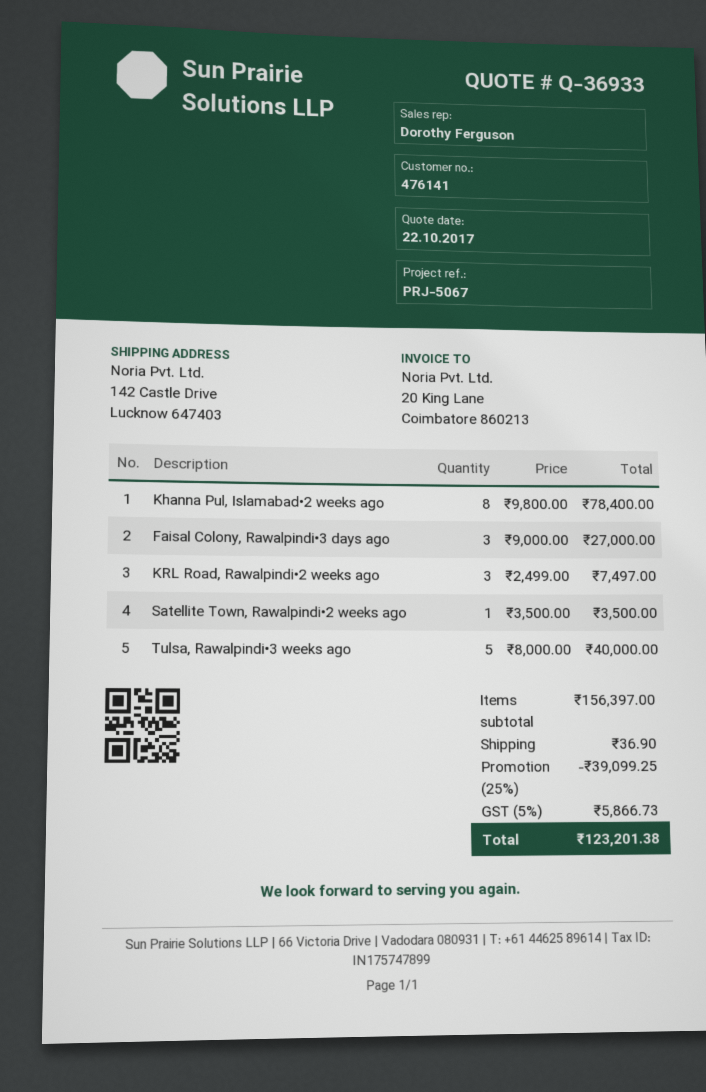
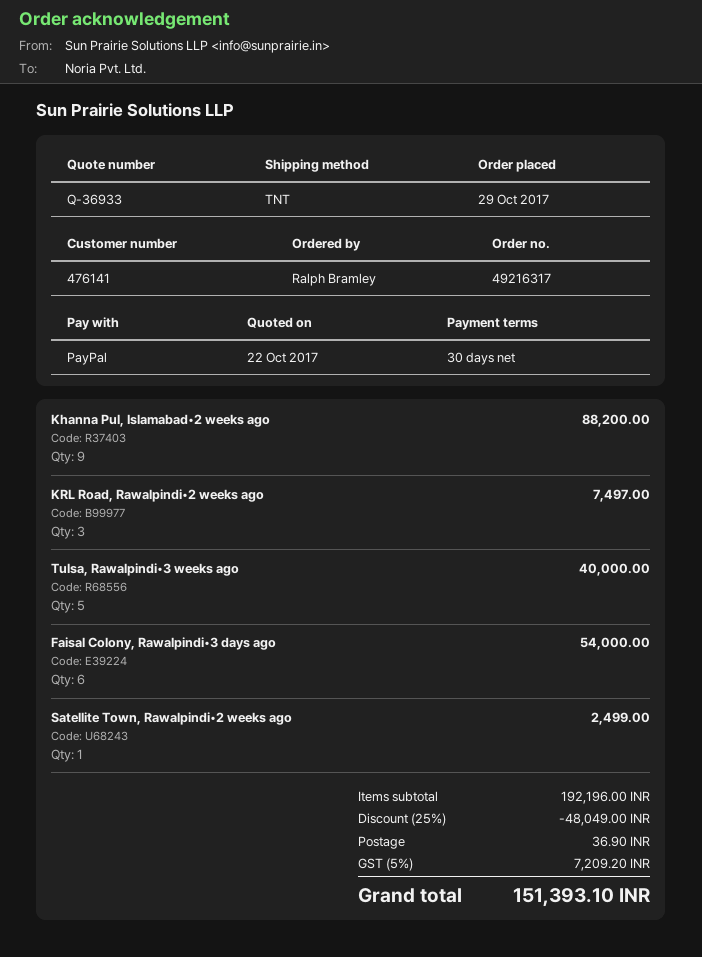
Khanna Pul, Islamabad•2 weeks ago: 8 for 78400.00 -> 9 for 88200.00
Faisal Colony, Rawalpindi•3 days ago: 3 for 27000.00 -> 6 for 54000.00
Satellite Town, Rawalpindi•2 weeks ago: 1 for 3500.00 -> 1 for 2499.00
subtotal: 156397.00 -> 192196.00
discount: 25% = 39099.25 -> 25% = 48049.00
tax: 5% = 5866.73 -> 5% = 7209.20
total: 123201.38 -> 151393.10

